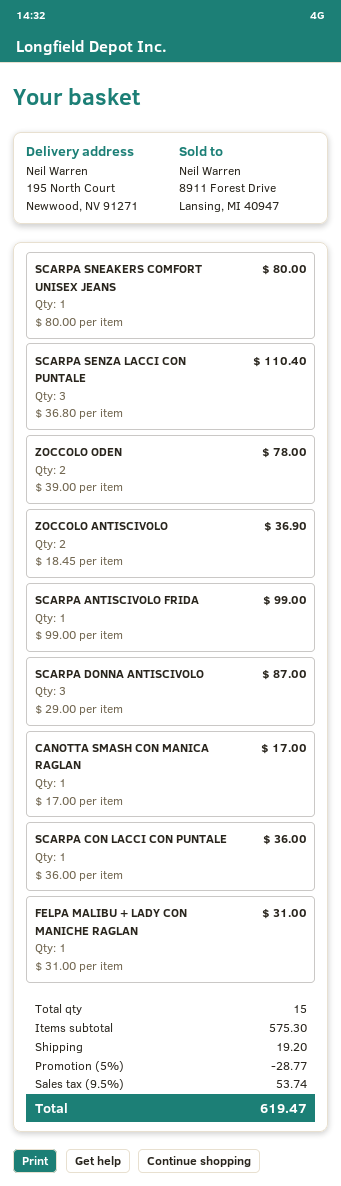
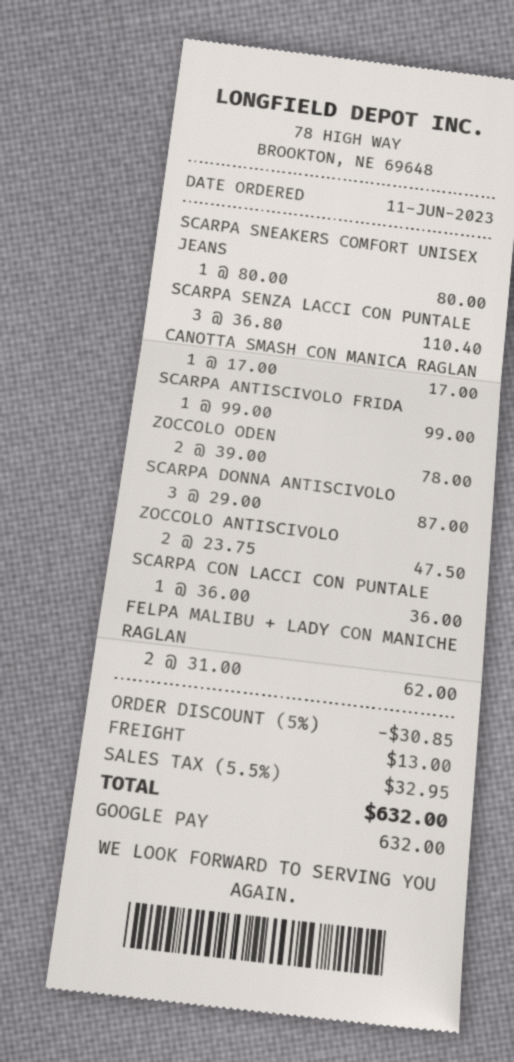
ZOCCOLO ANTISCIVOLO: 2 x 18.45 = 36.90 -> 2 x 23.75 = 47.50
FELPA MALIBU + LADY CON MANICHE RAGLAN: 1 x 31.00 = 31.00 -> 2 x 31.00 = 62.00
discount: 5% = 28.77 -> 5% = 30.85
shipping: 19.20 -> 13.00
tax: 9.5% = 53.74 -> 5.5% = 32.95
total: 619.47 -> 632.00

